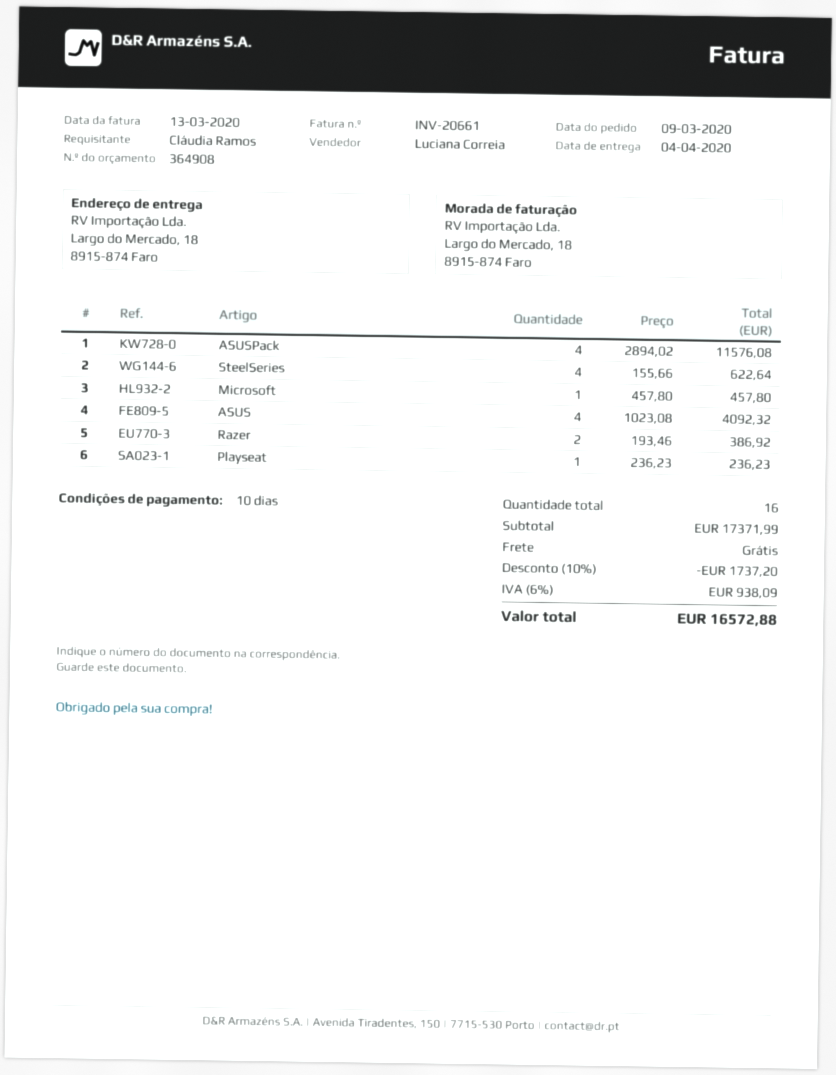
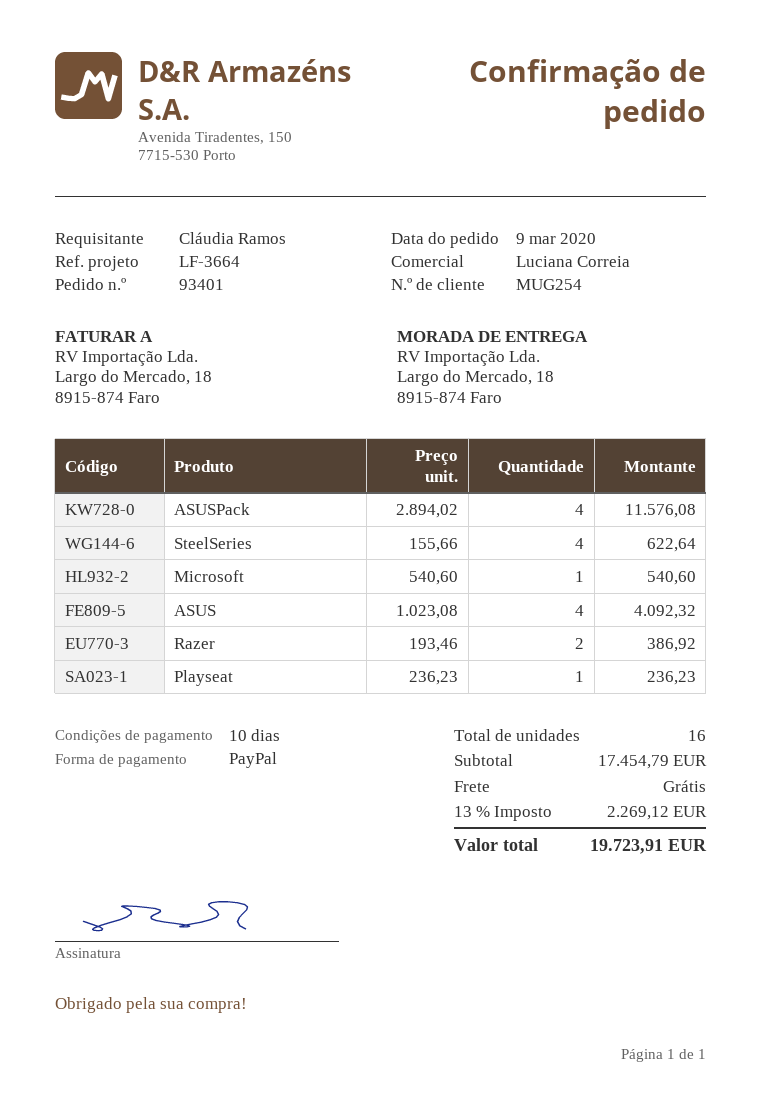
Microsoft: 1 x 457.80 = 457.80 -> 1 x 540.60 = 540.60
subtotal: 17371.99 -> 17454.79
discount: 10% = 1737.20 -> none
tax: 6% = 938.09 -> 13% = 2269.12
total: 16572.88 -> 19723.91

